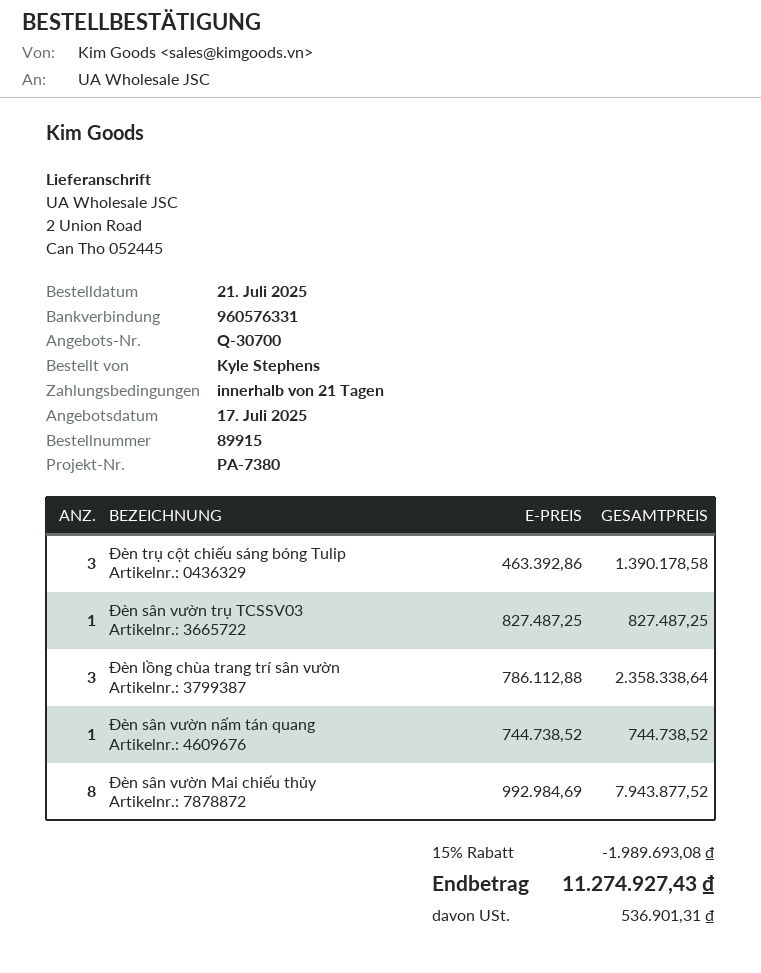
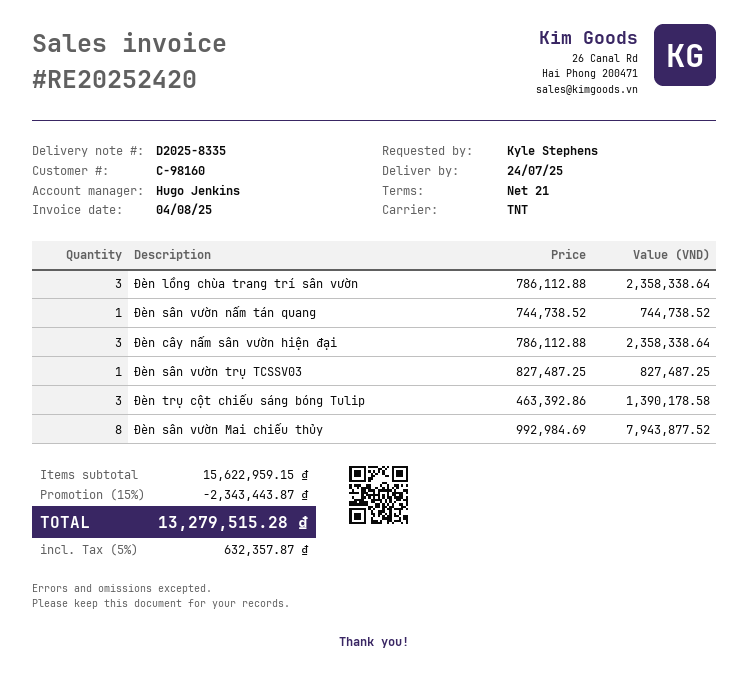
Đèn cây nấm sân vườn hiện đại: none -> 3 x 786112.88 = 2358338.64
discount: 15% = 1989693.08 -> 15% = 2343443.87
tax: 536901.31 -> 632357.87
total: 11274927.43 -> 13279515.28

